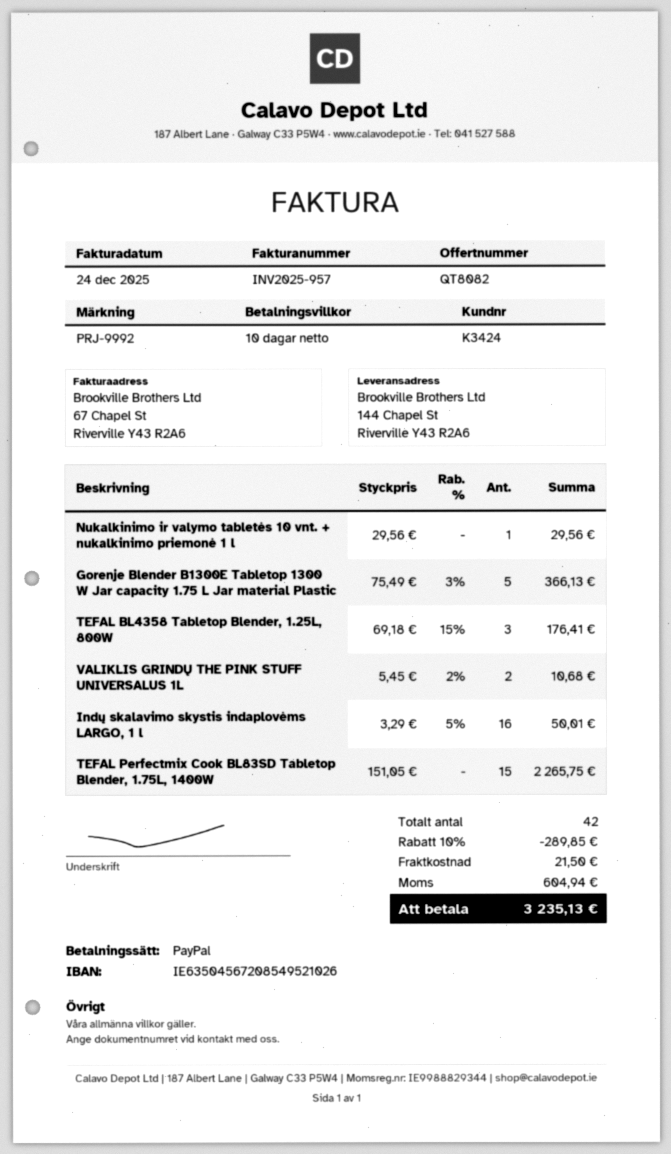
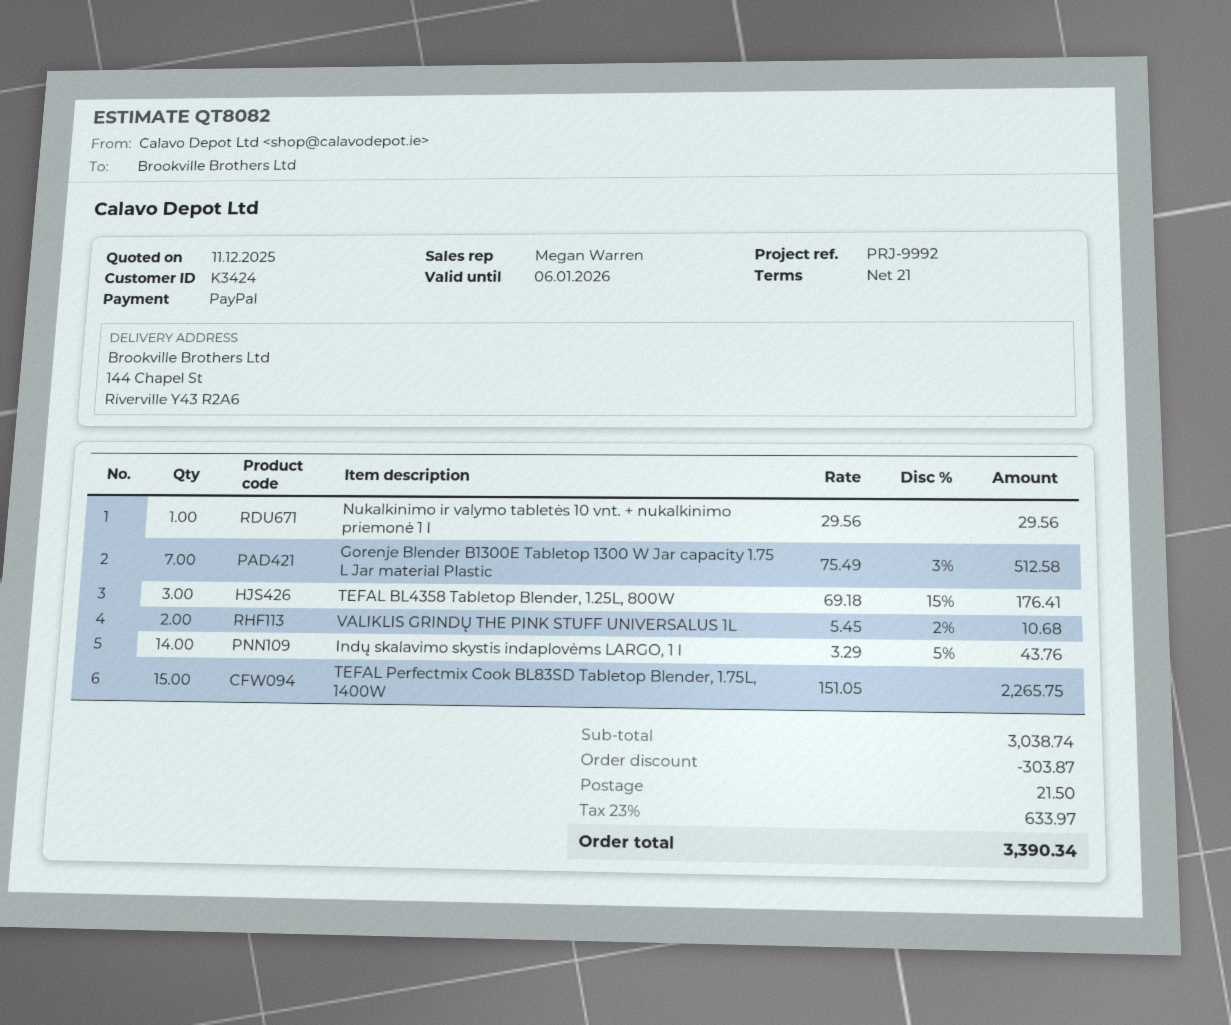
payment terms: 10 days -> 21 days
Gorenje Blender B1300E Tabletop 1300 W Jar capacity 1.75 L Jar material Plastic: 5 x 75.49 - 3% = 366.13 -> 7 x 75.49 - 3% = 512.58
Indų skalavimo skystis indaplovėms LARGO, 1 l: 16 x 3.29 - 5% = 50.01 -> 14 x 3.29 - 5% = 43.76
discount: 289.85 -> 303.87
tax: 604.94 -> 633.97
total: 3235.13 -> 3390.34

